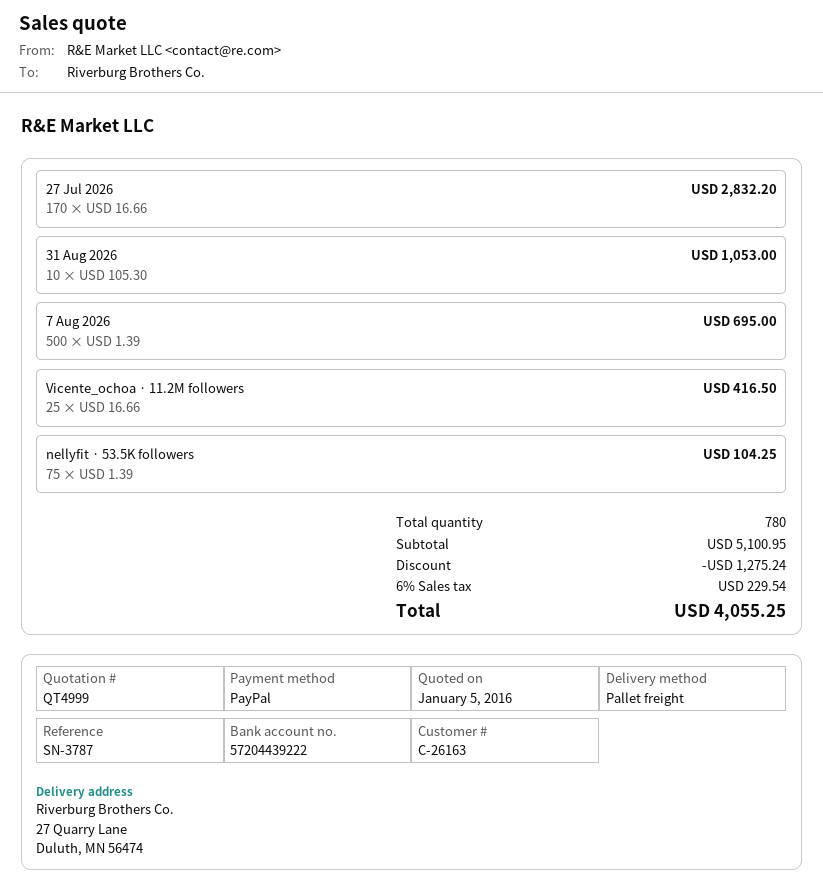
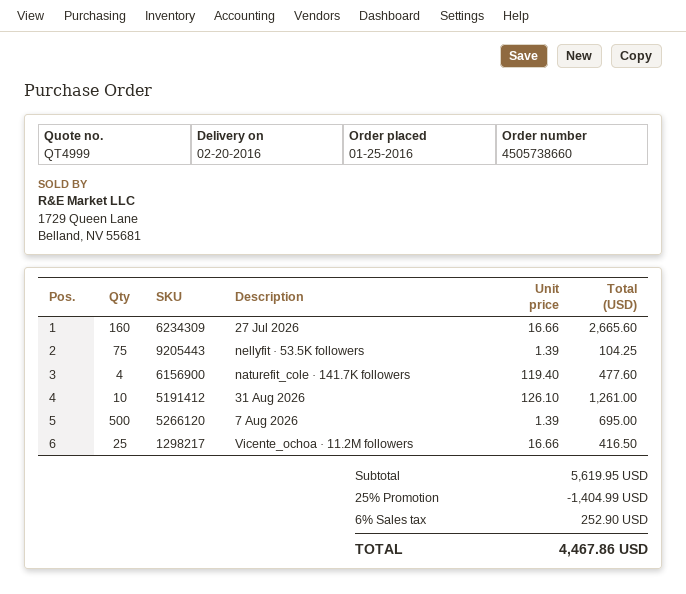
27 Jul 2026: 170 x 16.66 = 2832.20 -> 160 x 16.66 = 2665.60
31 Aug 2026: 10 x 105.30 = 1053.00 -> 10 x 126.10 = 1261.00
naturefit_cole · 141.7K followers: none -> 4 x 119.40 = 477.60
subtotal: 5100.95 -> 5619.95
discount: 1275.24 -> 1404.99
tax: 6% = 229.54 -> 6% = 252.90
total: 4055.25 -> 4467.86

